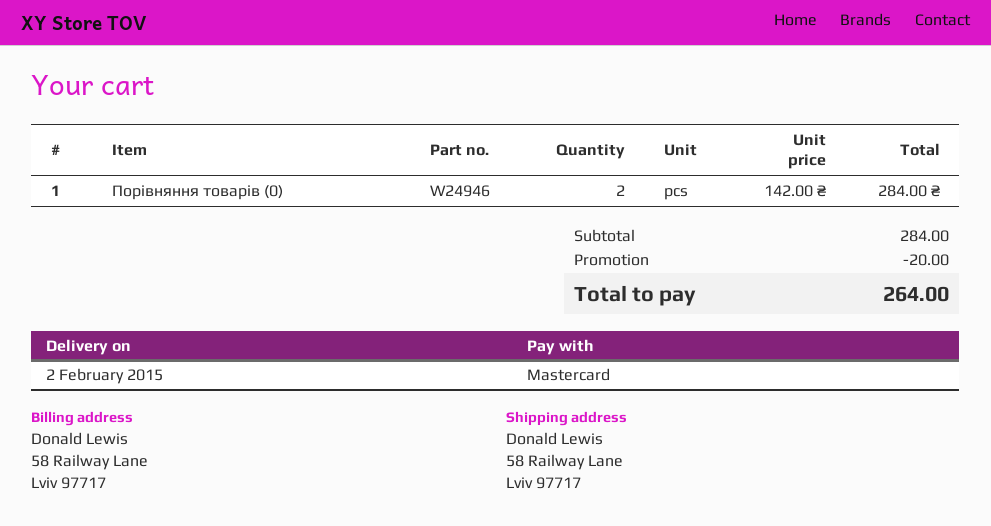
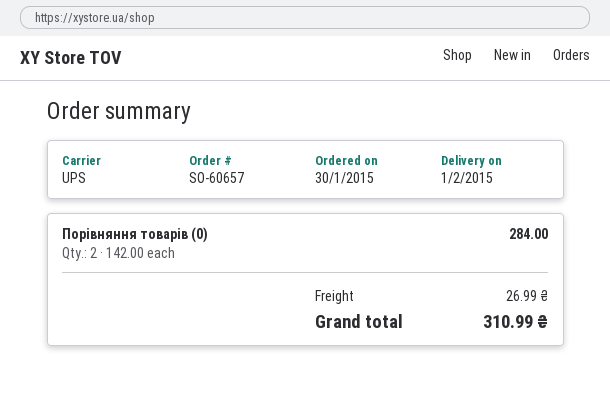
delivery date: 2015-02-02 -> 2015-02-01
discount: 20.00 -> none
shipping: none -> 26.99
total: 264.00 -> 310.99

